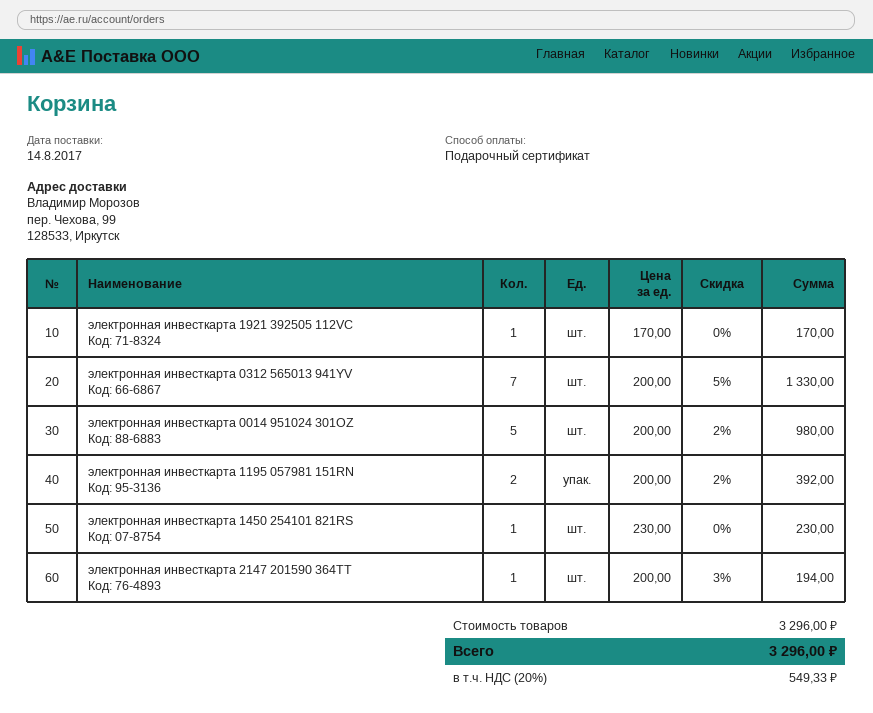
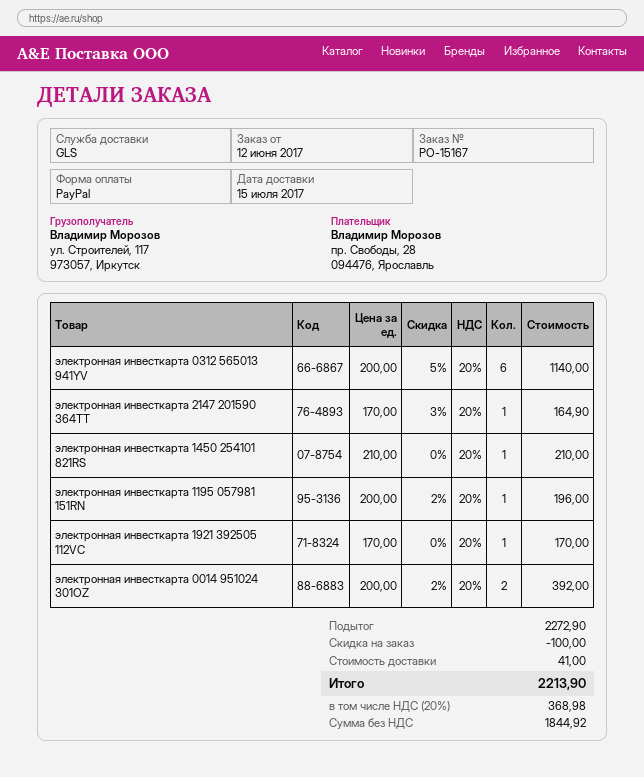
delivery date: 2017-08-14 -> 2017-07-15
payment method: gift card -> PayPal
ship to: пер. Чехова, 99, 128533, Иркутск -> ул. Строителей, 117, 973057, Иркутск
электронная инвесткарта 0312 565013 941YV: 7 x 200.00 - 5% = 1330.00 -> 6 x 200.00 - 5% = 1140.00
электронная инвесткарта 0014 951024 301OZ: 5 x 200.00 - 2% = 980.00 -> 2 x 200.00 - 2% = 392.00
электронная инвесткарта 1195 057981 151RN: 2 x 200.00 - 2% = 392.00 -> 1 x 200.00 - 2% = 196.00
электронная инвесткарта 1450 254101 821RS: 1 x 230.00 = 230.00 -> 1 x 210.00 = 210.00
электронная инвесткарта 2147 201590 364TT: 1 x 200.00 - 3% = 194.00 -> 1 x 170.00 - 3% = 164.90
subtotal: 3296.00 -> 2272.90
discount: none -> 100.00
shipping: none -> 41.00
tax: 20% = 549.33 -> 20% = 368.98
total: 3296.00 -> 2213.90

